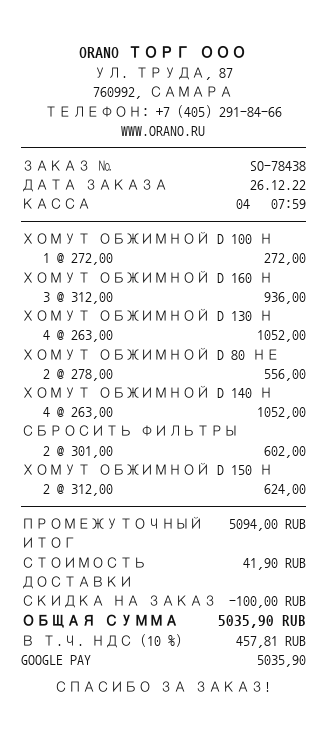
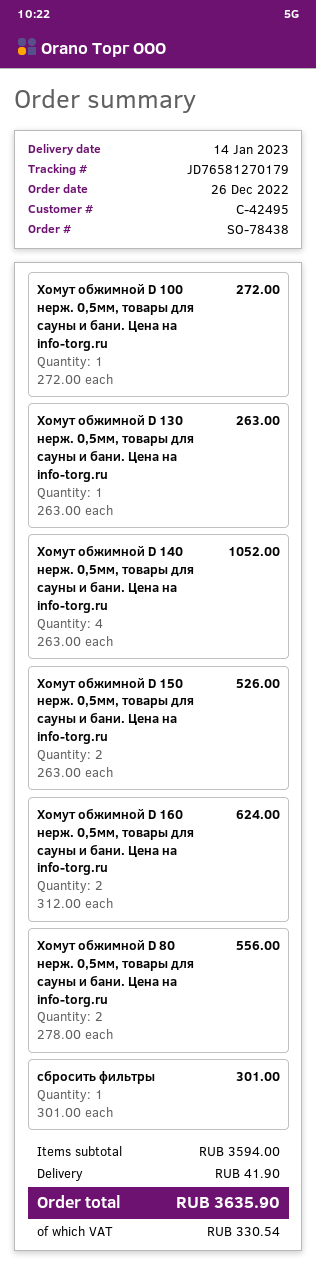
ХОМУТ ОБЖИМНОЙ D 160 Н: 3 x 312.00 = 936.00 -> 2 x 312.00 = 624.00
ХОМУТ ОБЖИМНОЙ D 130 Н: 4 x 263.00 = 1052.00 -> 1 x 263.00 = 263.00
СБРОСИТЬ ФИЛЬТРЫ: 2 x 301.00 = 602.00 -> 1 x 301.00 = 301.00
ХОМУТ ОБЖИМНОЙ D 150 Н: 2 x 312.00 = 624.00 -> 2 x 263.00 = 526.00
subtotal: 5094.00 -> 3594.00
discount: 100.00 -> none
tax: 457.81 -> 330.54
total: 5035.90 -> 3635.90

